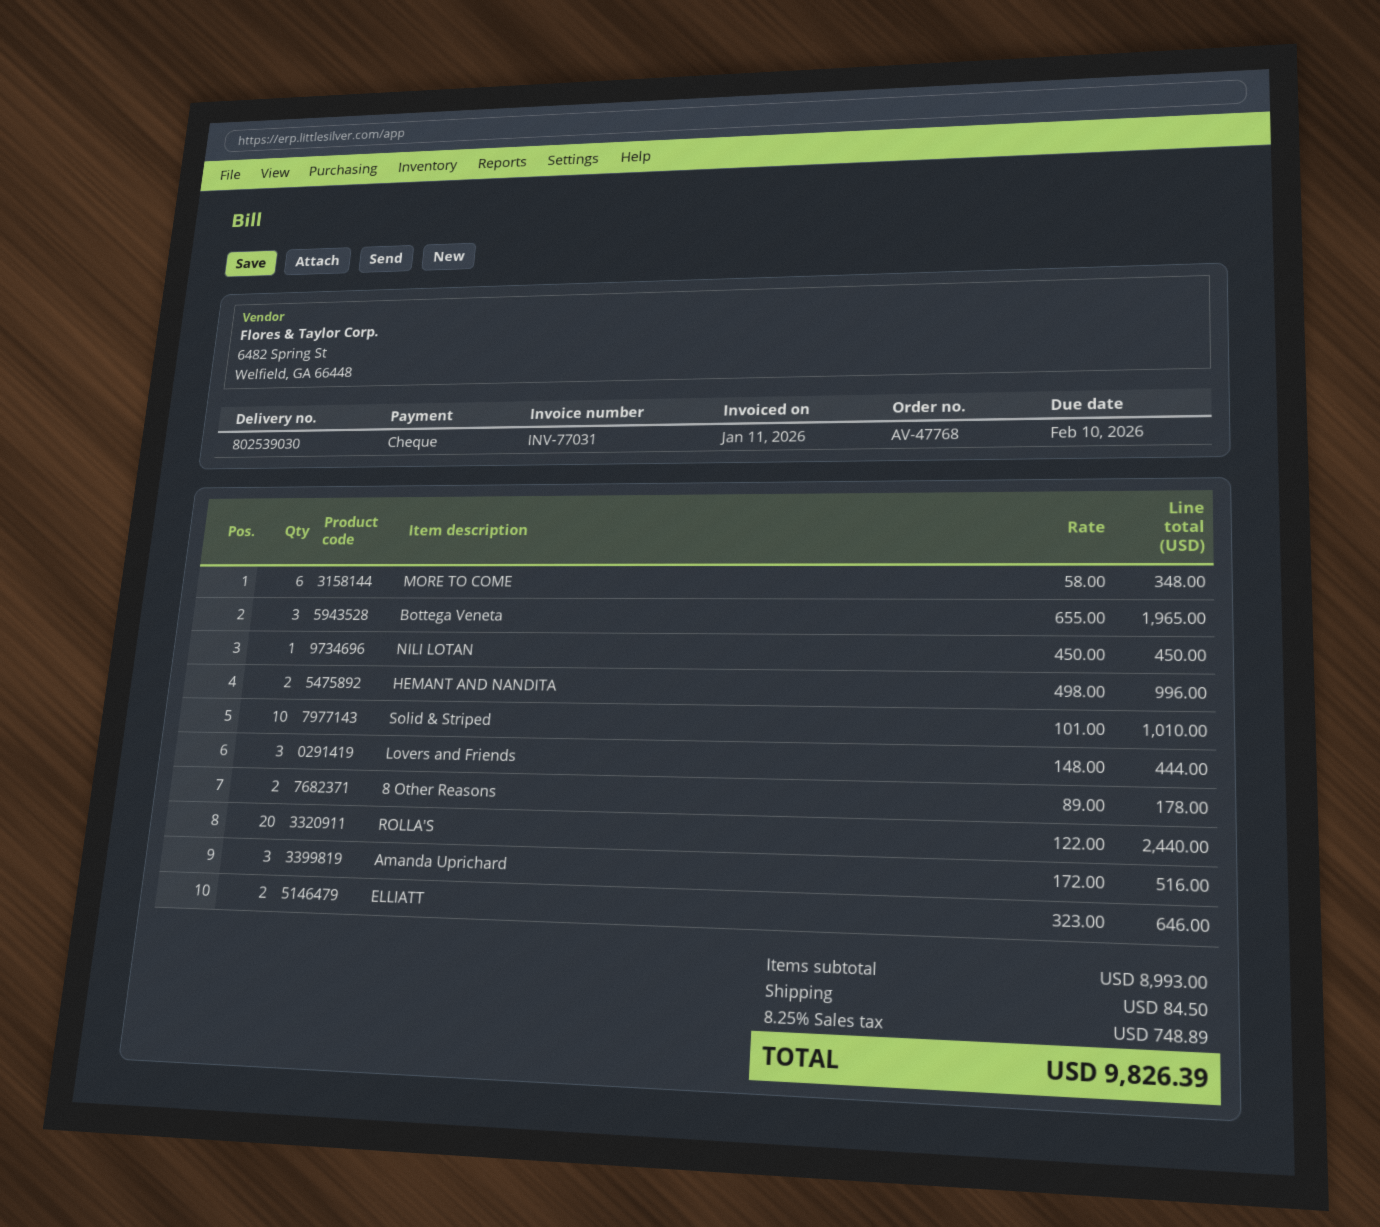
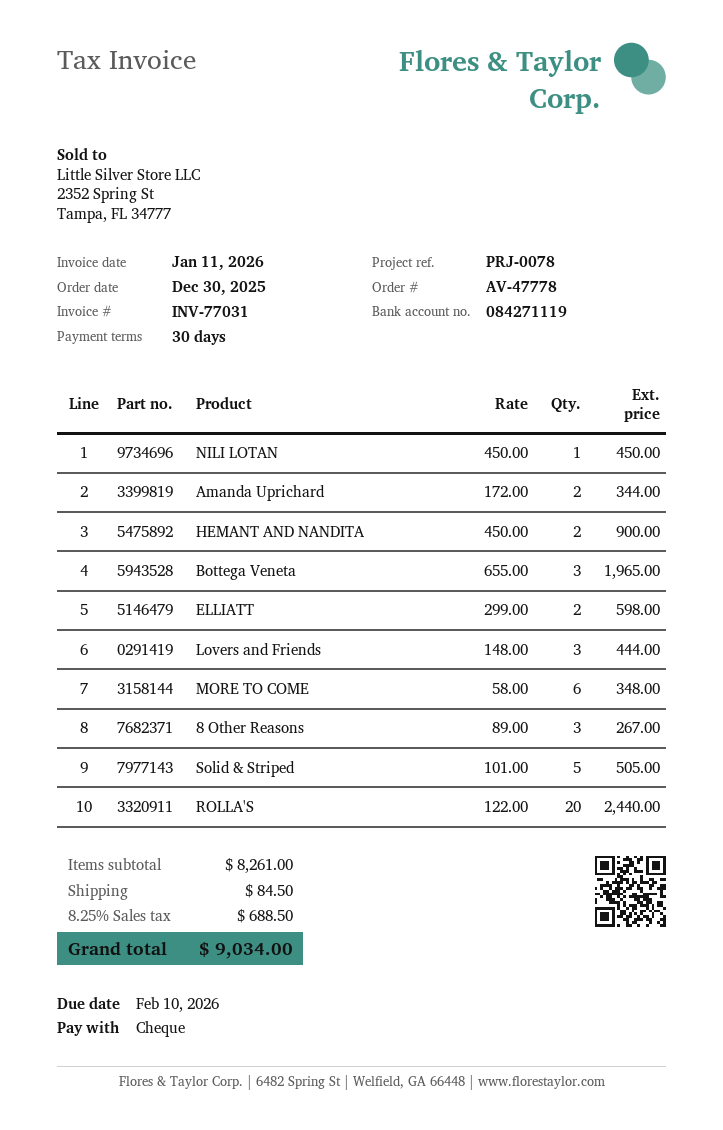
order number: AV-47768 -> AV-47778
HEMANT AND NANDITA: 2 x 498.00 = 996.00 -> 2 x 450.00 = 900.00
Solid & Striped: 10 x 101.00 = 1010.00 -> 5 x 101.00 = 505.00
8 Other Reasons: 2 x 89.00 = 178.00 -> 3 x 89.00 = 267.00
Amanda Uprichard: 3 x 172.00 = 516.00 -> 2 x 172.00 = 344.00
ELLIATT: 2 x 323.00 = 646.00 -> 2 x 299.00 = 598.00
subtotal: 8993.00 -> 8261.00
tax: 8.25% = 748.89 -> 8.25% = 688.50
total: 9826.39 -> 9034.00

